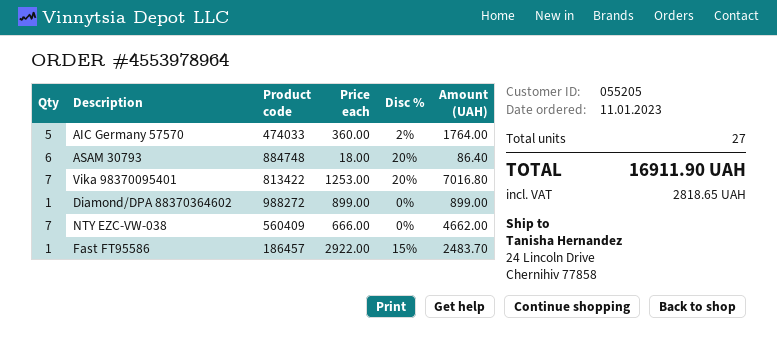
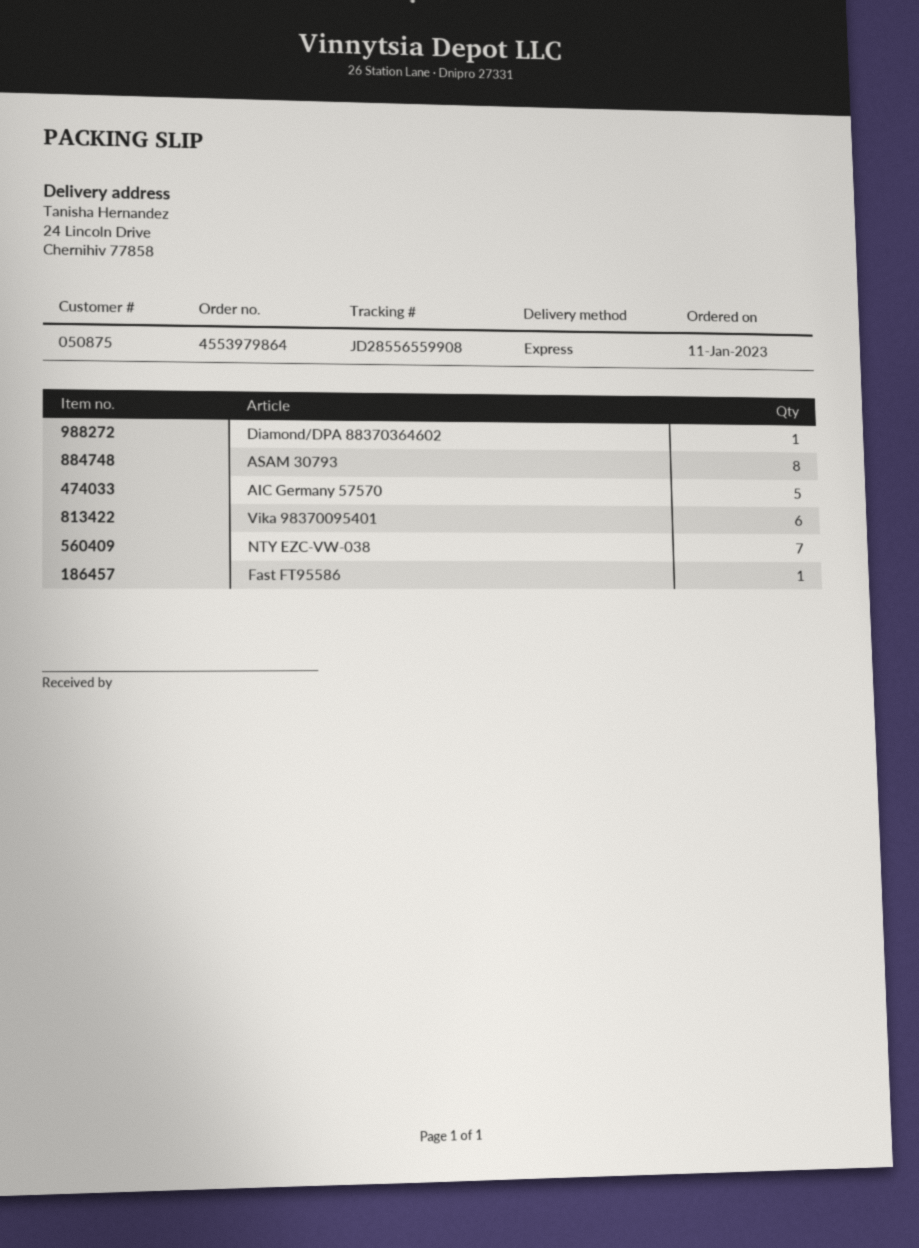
order number: 4553978964 -> 4553979864
customer number: 055205 -> 050875
ASAM 30793: 6 -> 8
Vika 98370095401: 7 -> 6

